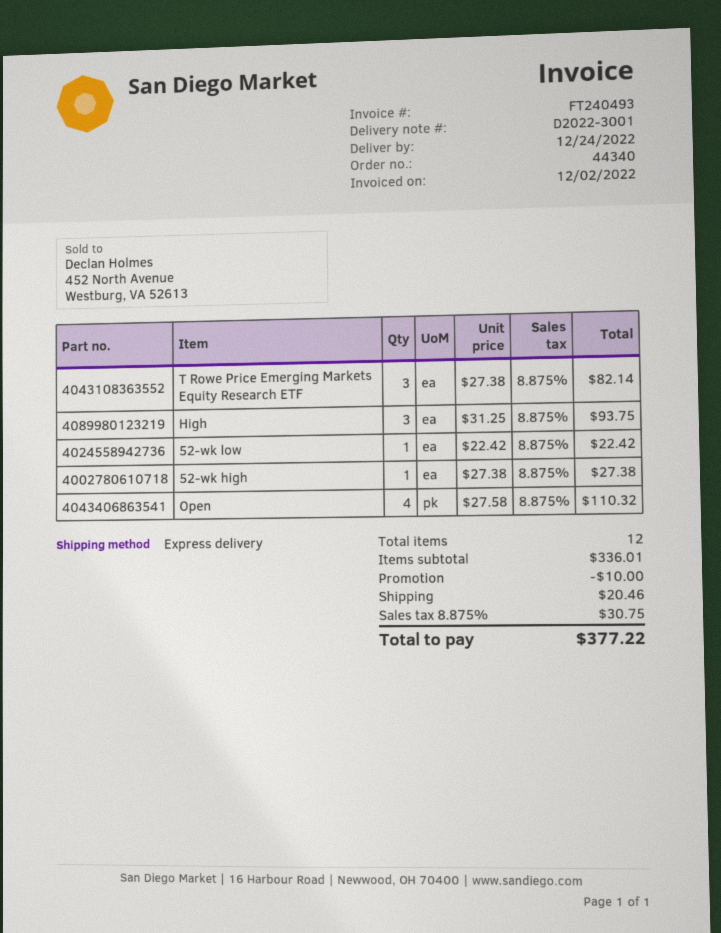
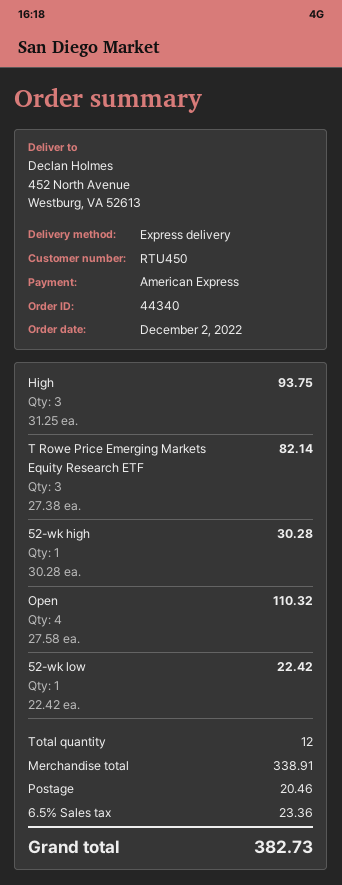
52-wk high: 1 x 27.38 = 27.38 -> 1 x 30.28 = 30.28
subtotal: 336.01 -> 338.91
discount: 10.00 -> none
tax: 8.875% = 30.75 -> 6.5% = 23.36
total: 377.22 -> 382.73

